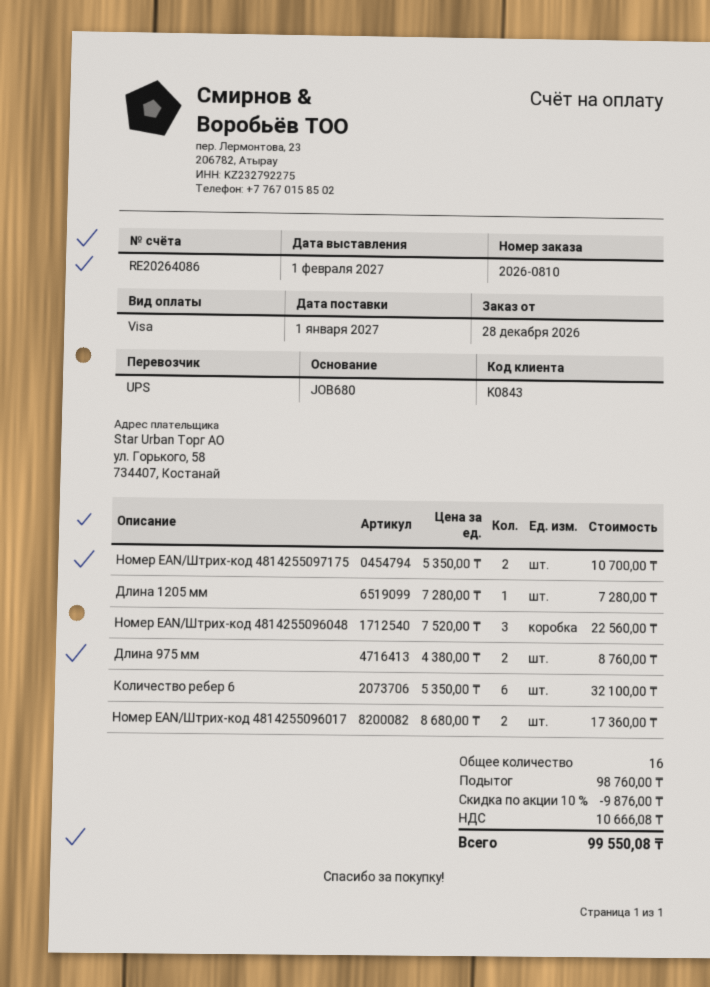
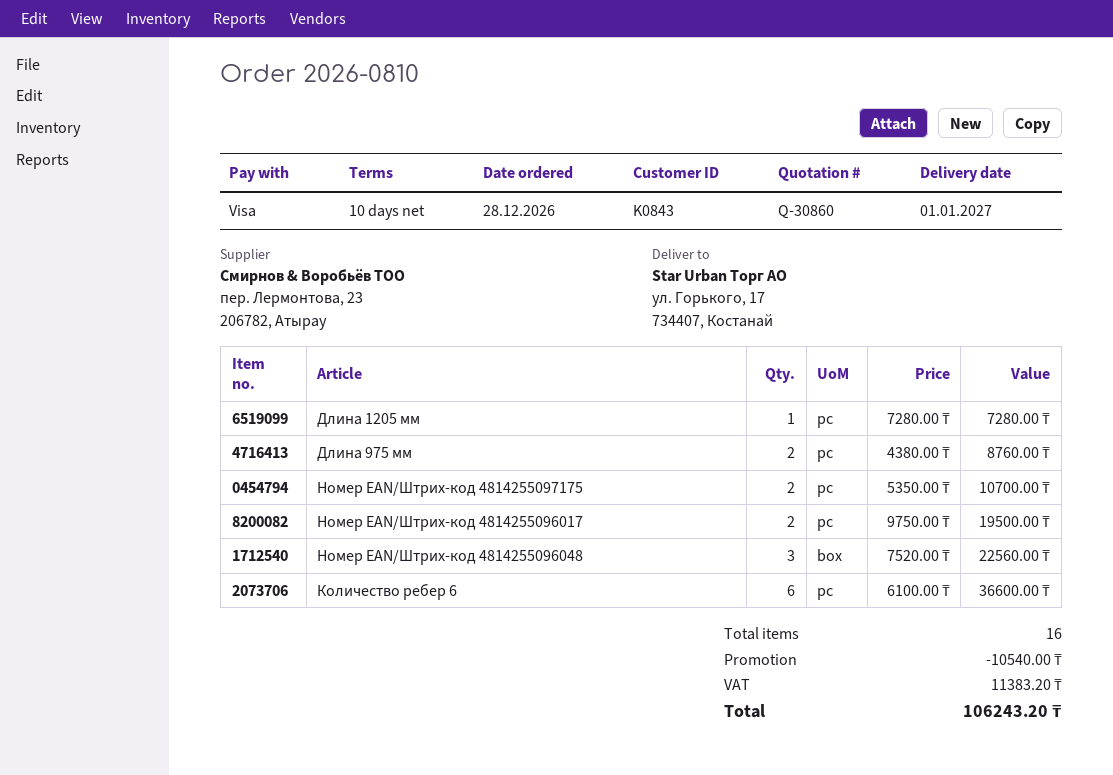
Количество ребер 6: 6 x 5350.00 = 32100.00 -> 6 x 6100.00 = 36600.00
Номер EAN/Штрих-код 4814255096017: 2 x 8680.00 = 17360.00 -> 2 x 9750.00 = 19500.00
discount: 9876.00 -> 10540.00
tax: 10666.08 -> 11383.20
total: 99550.08 -> 106243.20

